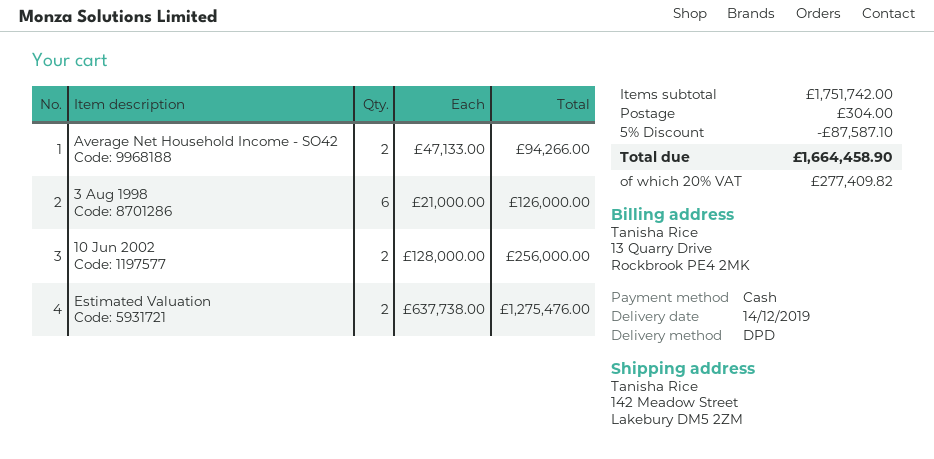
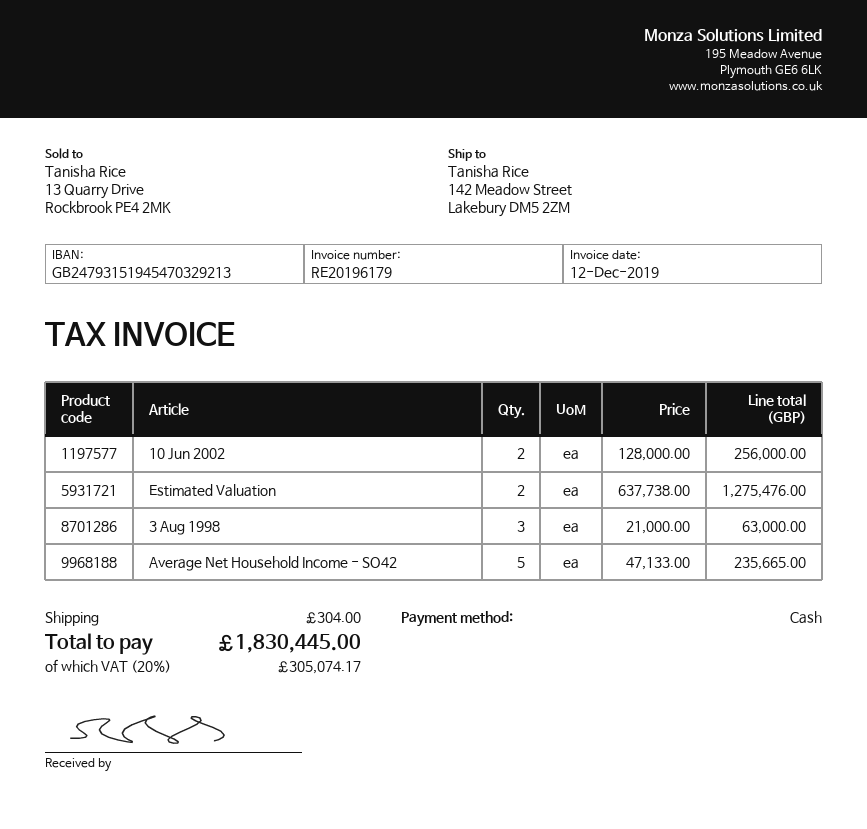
Average Net Household Income - SO42: 2 x 47133.00 = 94266.00 -> 5 x 47133.00 = 235665.00
3 Aug 1998: 6 x 21000.00 = 126000.00 -> 3 x 21000.00 = 63000.00
discount: 5% = 87587.10 -> none
tax: 20% = 277409.82 -> 20% = 305074.17
total: 1664458.90 -> 1830445.00

